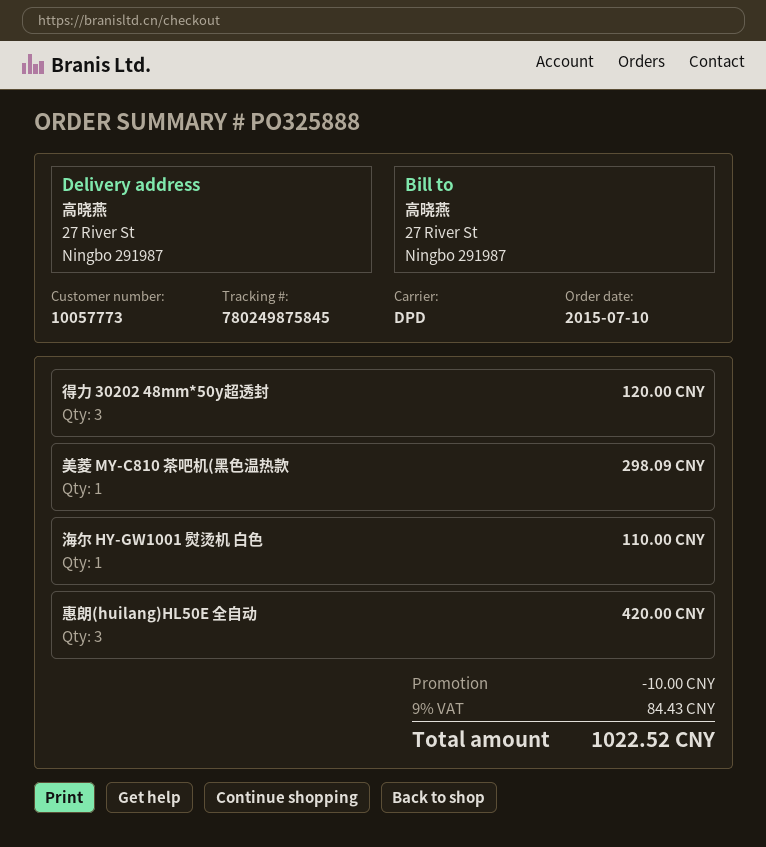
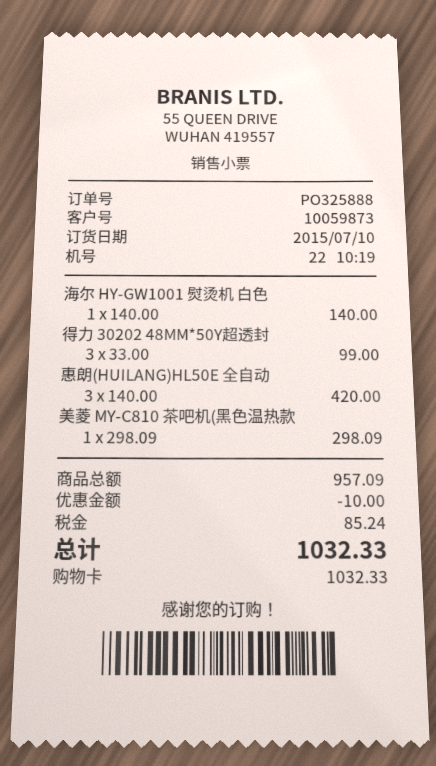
customer number: 10057773 -> 10059873
得力 30202 48mm*50y超透封: 3 for 120.00 -> 3 for 99.00
海尔 HY-GW1001 熨烫机 白色: 1 for 110.00 -> 1 for 140.00
tax: 84.43 -> 85.24
total: 1022.52 -> 1032.33

